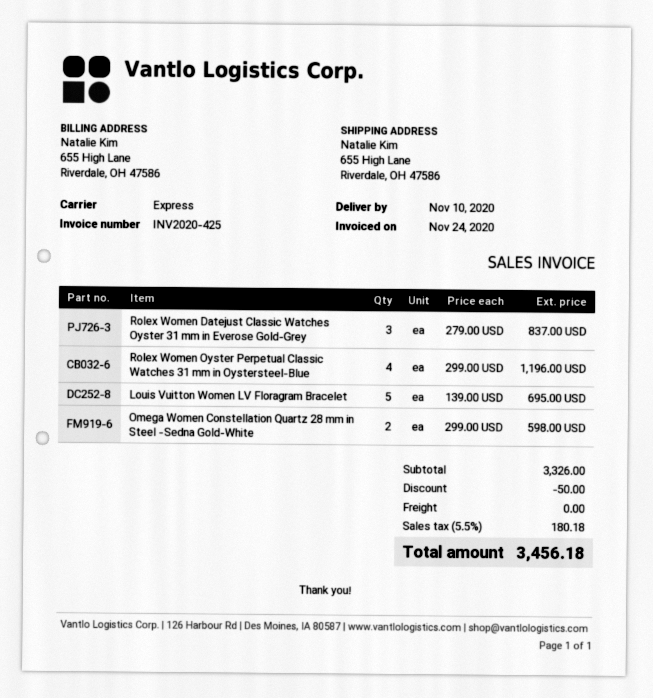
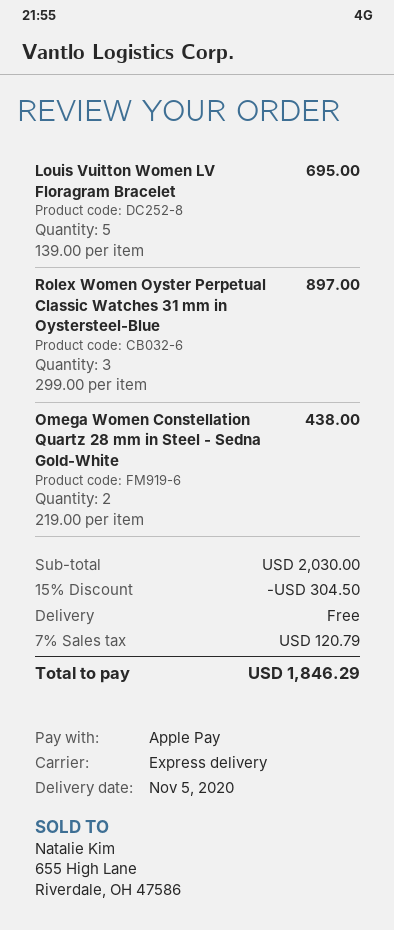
delivery date: 2020-11-10 -> 2020-11-05
Rolex Women Datejust Classic Watches Oyster 31 mm in Everose Gold-Grey: 3 x 279.00 = 837.00 -> none
Rolex Women Oyster Perpetual Classic Watches 31 mm in Oystersteel-Blue: 4 x 299.00 = 1196.00 -> 3 x 299.00 = 897.00
Omega Women Constellation Quartz 28 mm in Steel ‑ Sedna Gold-White: 2 x 299.00 = 598.00 -> 2 x 219.00 = 438.00
subtotal: 3326.00 -> 2030.00
discount: 50.00 -> 304.50
tax: 5.5% = 180.18 -> 7% = 120.79
total: 3456.18 -> 1846.29

